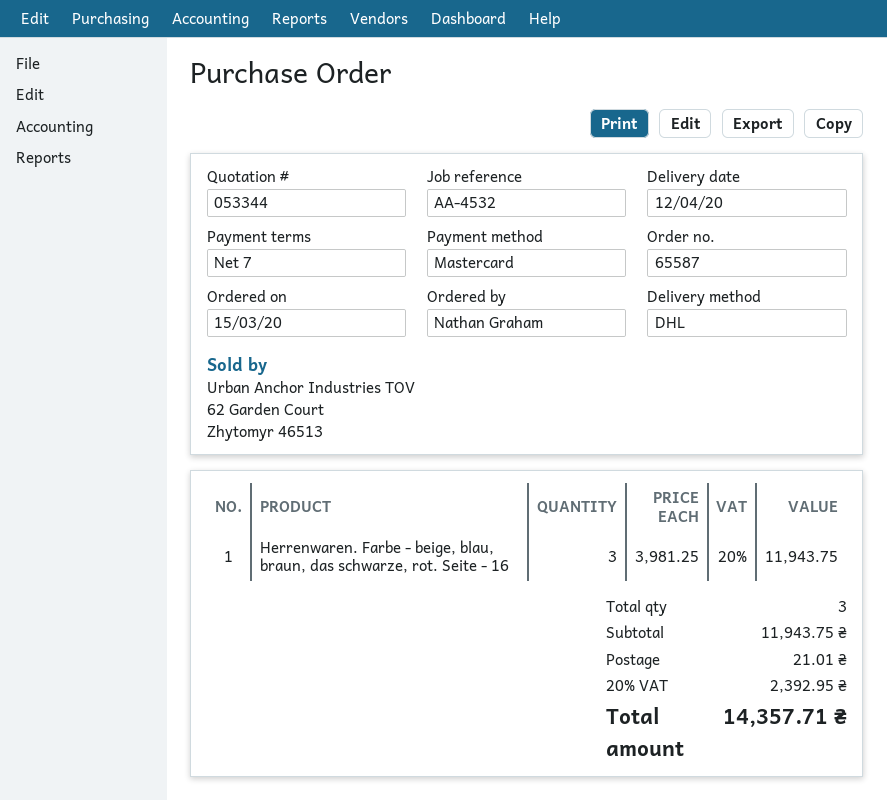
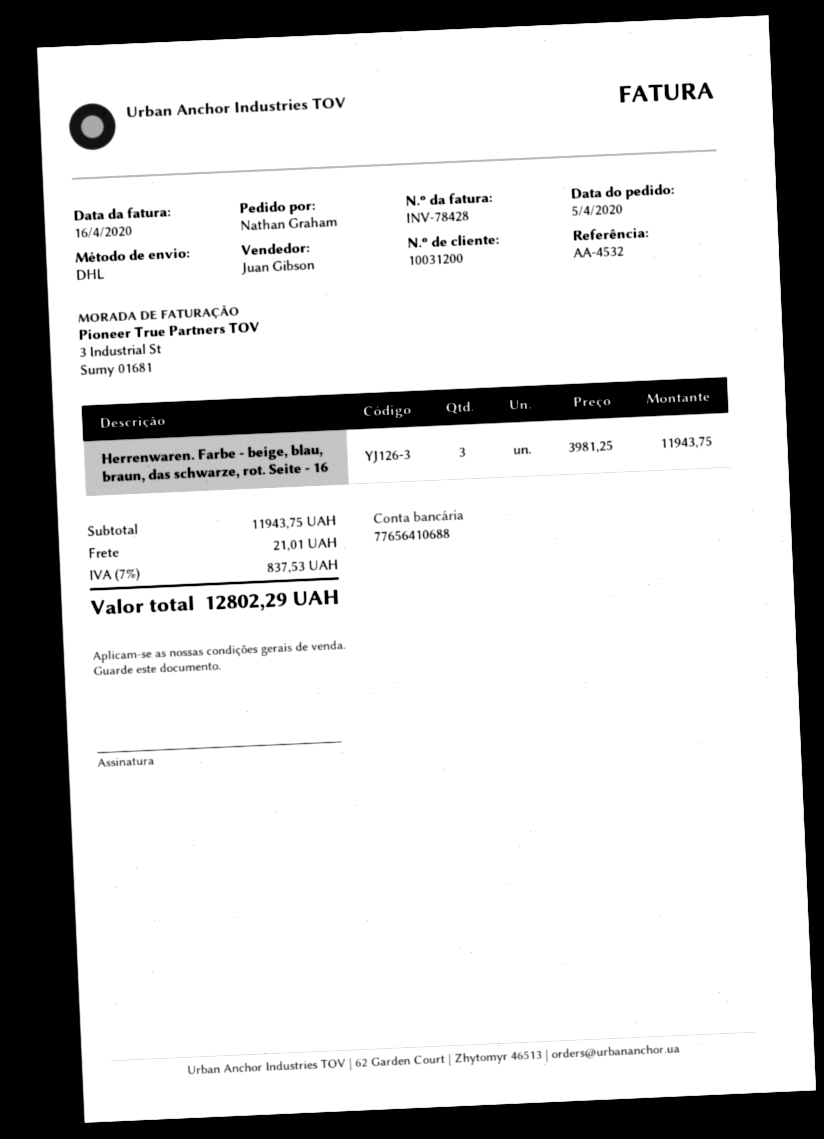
order date: 2020-03-15 -> 2020-04-05
tax: 20% = 2392.95 -> 7% = 837.53
total: 14357.71 -> 12802.29

